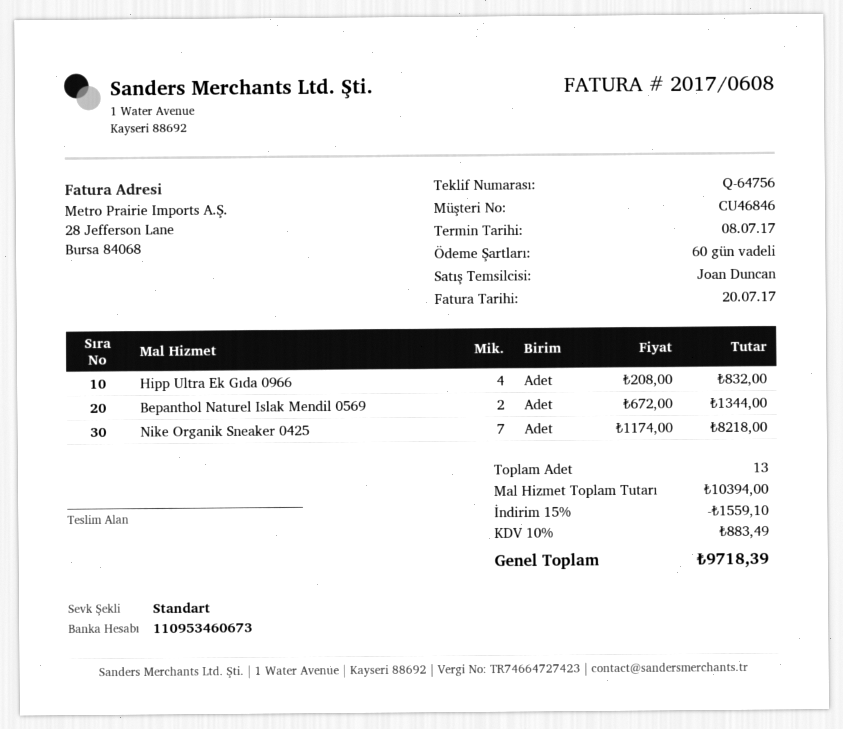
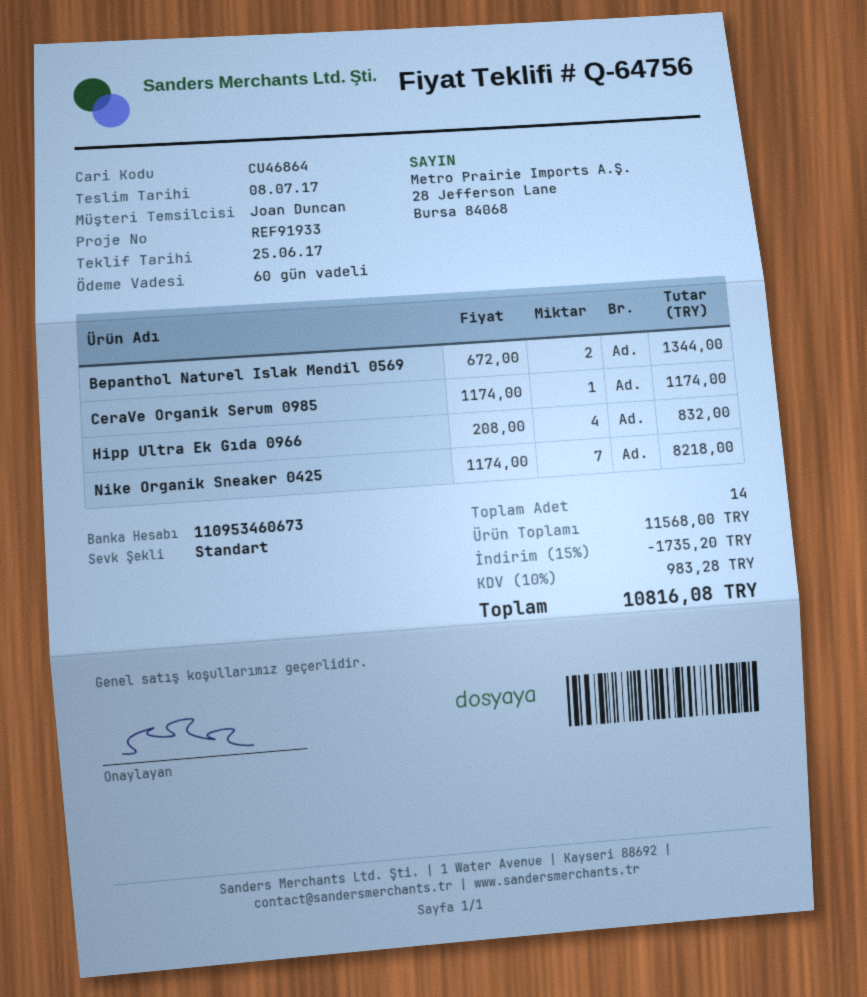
customer number: CU46846 -> CU46864
CeraVe Organik Serum 0985: none -> 1 x 1174.00 = 1174.00
total quantity: 13 -> 14
subtotal: 10394.00 -> 11568.00
discount: 15% = 1559.10 -> 15% = 1735.20
tax: 10% = 883.49 -> 10% = 983.28
total: 9718.39 -> 10816.08

